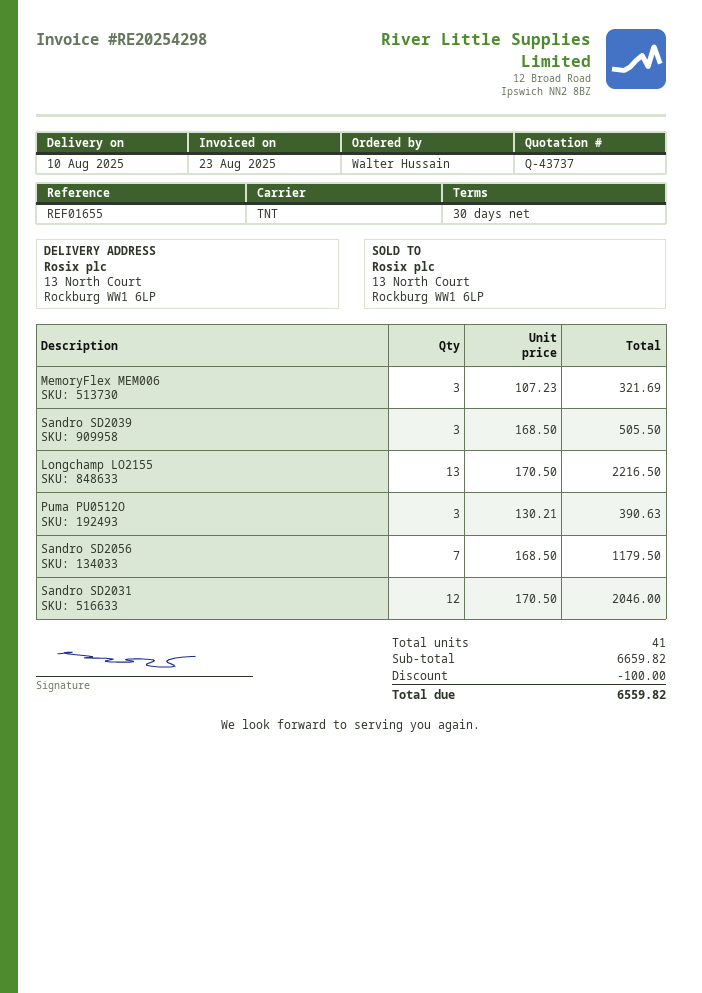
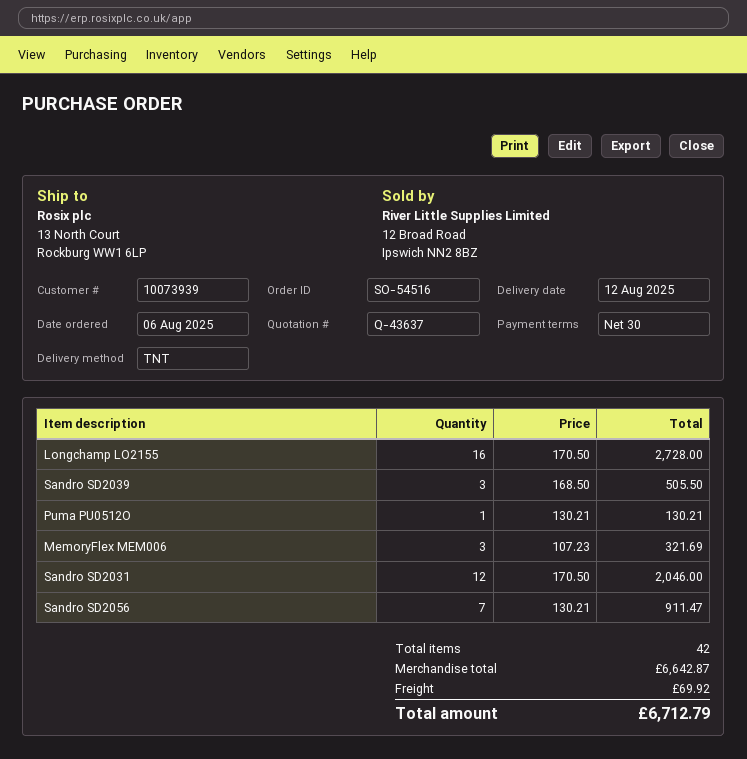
quote number: Q-43737 -> Q-43637
delivery date: 2025-08-10 -> 2025-08-12
Longchamp LO2155: 13 x 170.50 = 2216.50 -> 16 x 170.50 = 2728.00
Puma PU0512O: 3 x 130.21 = 390.63 -> 1 x 130.21 = 130.21
Sandro SD2056: 7 x 168.50 = 1179.50 -> 7 x 130.21 = 911.47
total quantity: 41 -> 42
subtotal: 6659.82 -> 6642.87
discount: 100.00 -> none
shipping: none -> 69.92
total: 6559.82 -> 6712.79

